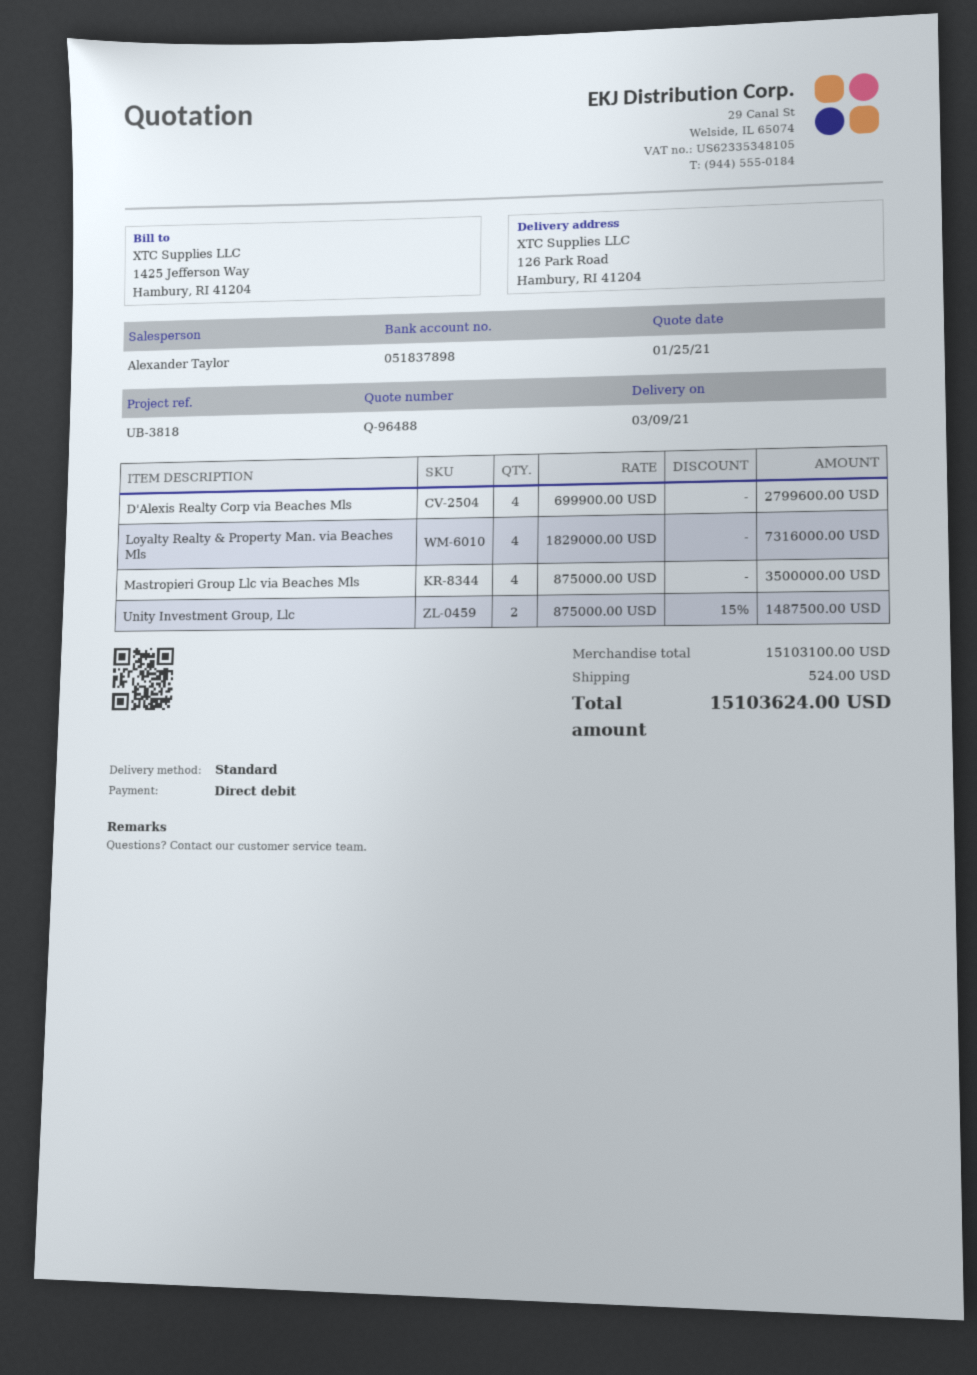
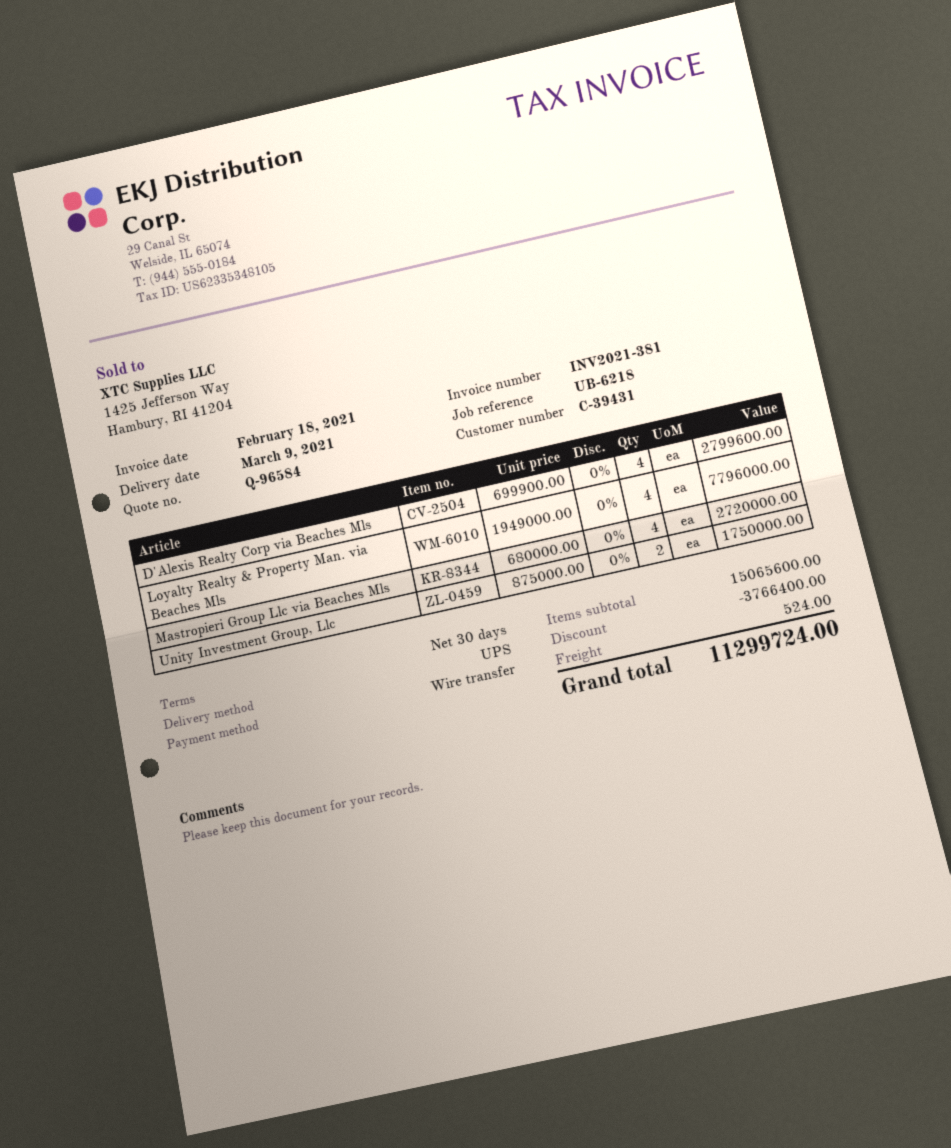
quote number: Q-96488 -> Q-96584
reference: UB-3818 -> UB-6218
payment method: direct debit -> bank transfer
shipping method: standard -> UPS
Loyalty Realty & Property Man. via Beaches Mls: 4 x 1829000.00 = 7316000.00 -> 4 x 1949000.00 = 7796000.00
Mastropieri Group Llc via Beaches Mls: 4 x 875000.00 = 3500000.00 -> 4 x 680000.00 = 2720000.00
Unity Investment Group, Llc: 2 x 875000.00 - 15% = 1487500.00 -> 2 x 875000.00 = 1750000.00
subtotal: 15103100.00 -> 15065600.00
discount: none -> 3766400.00
total: 15103624.00 -> 11299724.00

